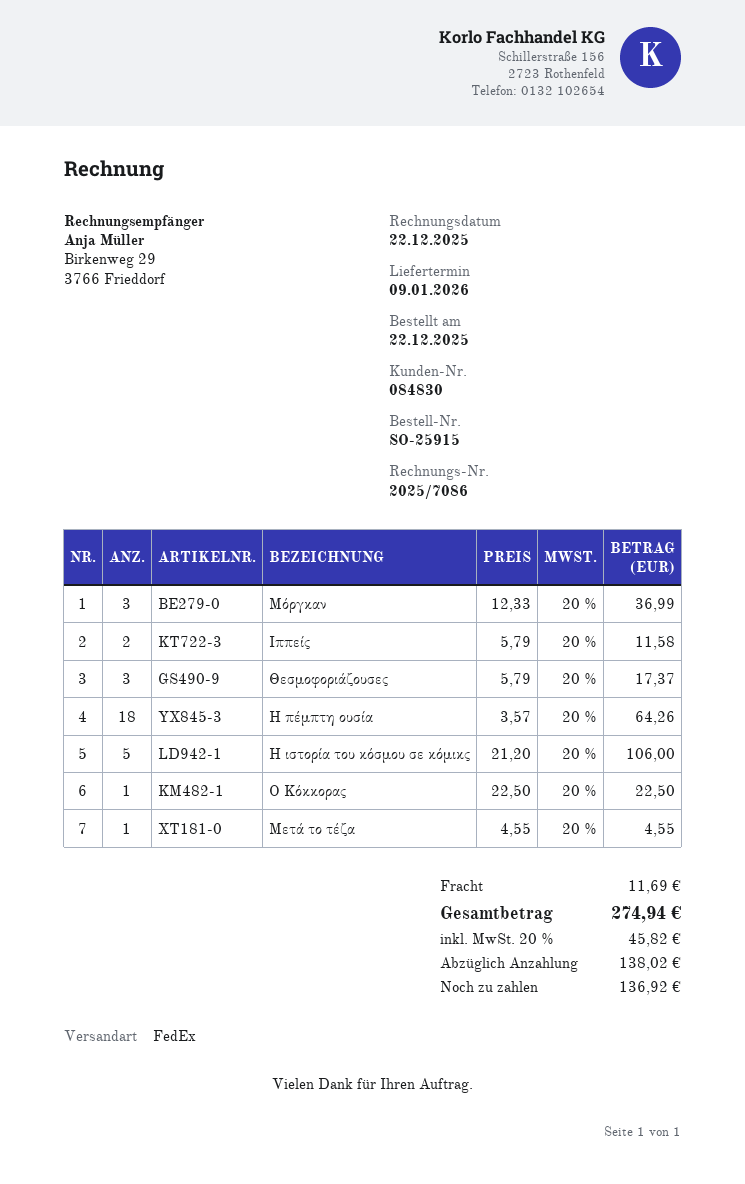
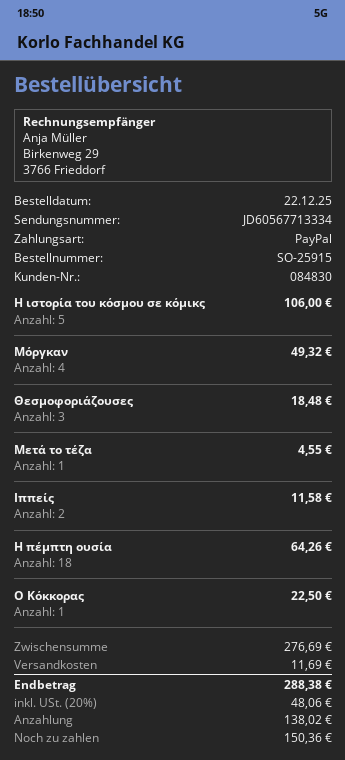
Μόργκαν: 3 for 36.99 -> 4 for 49.32
Θεσμοφοριάζουσες: 3 for 17.37 -> 3 for 18.48
tax: 20% = 45.82 -> 20% = 48.06
total: 274.94 -> 288.38
balance: 136.92 -> 150.36

